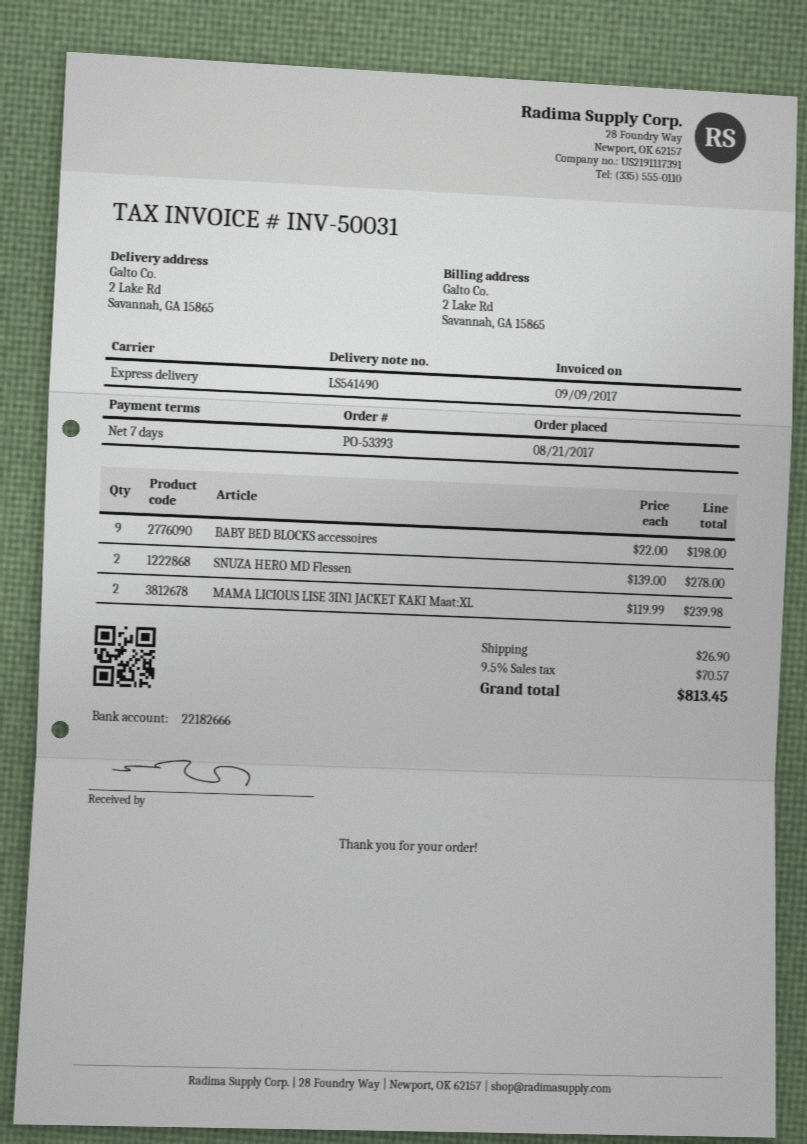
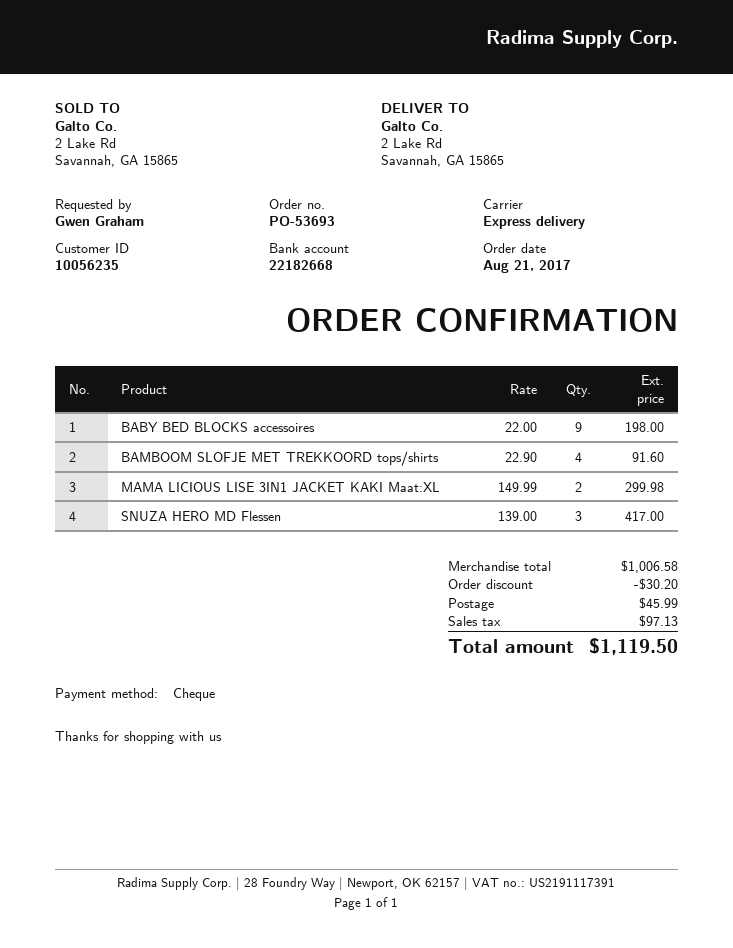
order number: PO-53393 -> PO-53693
bank account: 22182666 -> 22182668
SNUZA HERO MD Flessen: 2 x 139.00 = 278.00 -> 3 x 139.00 = 417.00
MAMA LICIOUS LISE 3IN1 JACKET KAKI Maat:XL: 2 x 119.99 = 239.98 -> 2 x 149.99 = 299.98
BAMBOOM SLOFJE MET TREKKOORD tops/shirts: none -> 4 x 22.90 = 91.60
discount: none -> 30.20
shipping: 26.90 -> 45.99
tax: 70.57 -> 97.13
total: 813.45 -> 1119.50

